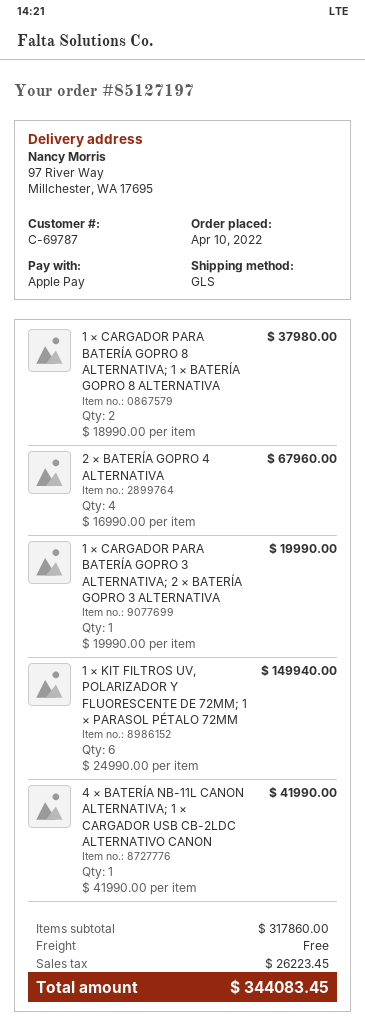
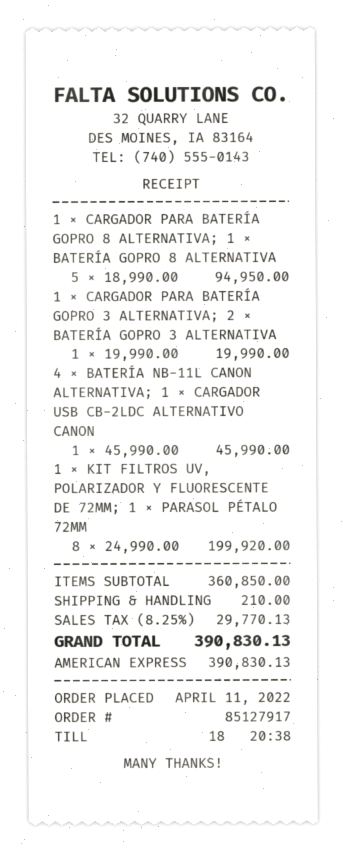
order number: 85127197 -> 85127917
order date: 2022-04-10 -> 2022-04-11
payment method: Apple Pay -> American Express
1 × CARGADOR PARA BATERÍA GOPRO 8 ALTERNATIVA; 1 × BATERÍA GOPRO 8 ALTERNATIVA: 2 x 18990.00 = 37980.00 -> 5 x 18990.00 = 94950.00
2 × BATERÍA GOPRO 4 ALTERNATIVA: 4 x 16990.00 = 67960.00 -> none
1 × KIT FILTROS UV, POLARIZADOR Y FLUORESCENTE DE 72MM; 1 × PARASOL PÉTALO 72MM: 6 x 24990.00 = 149940.00 -> 8 x 24990.00 = 199920.00
4 × BATERÍA NB-11L CANON ALTERNATIVA; 1 × CARGADOR USB CB-2LDC ALTERNATIVO CANON: 1 x 41990.00 = 41990.00 -> 1 x 45990.00 = 45990.00
subtotal: 317860.00 -> 360850.00
shipping: 0.00 -> 210.00
tax: 26223.45 -> 29770.13
total: 344083.45 -> 390830.13

